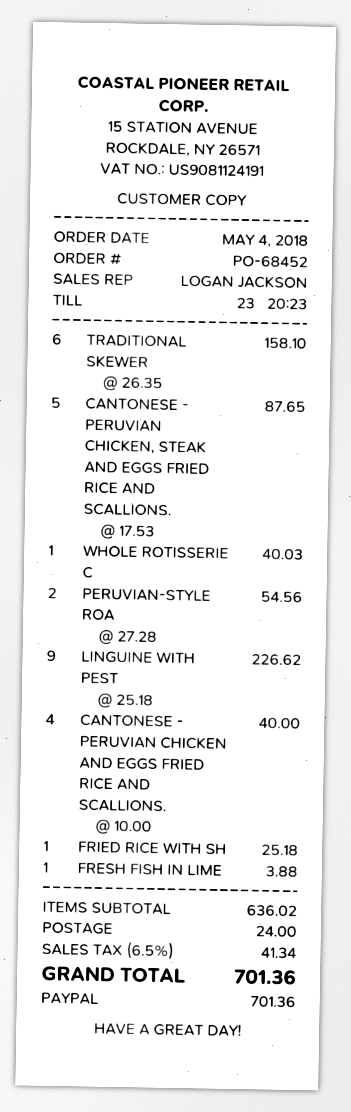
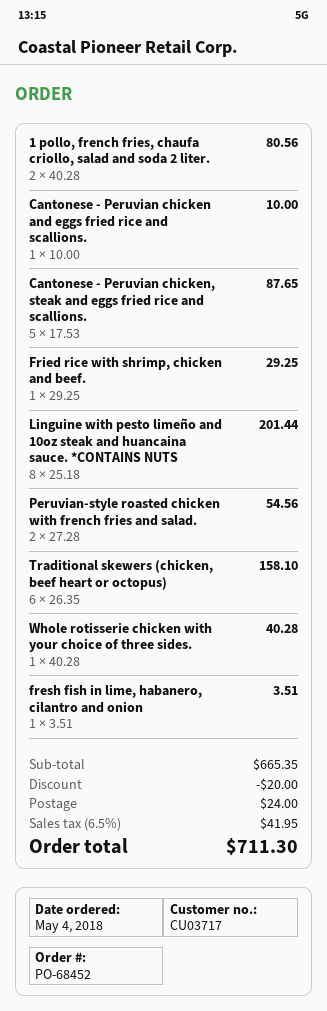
WHOLE ROTISSERIE C: 1 x 40.03 = 40.03 -> 1 x 40.28 = 40.28
LINGUINE WITH PEST: 9 x 25.18 = 226.62 -> 8 x 25.18 = 201.44
CANTONESE - PERUVIAN CHICKEN AND EGGS FRIED RICE AND SCALLIONS.: 4 x 10.00 = 40.00 -> 1 x 10.00 = 10.00
FRIED RICE WITH SH: 1 x 25.18 = 25.18 -> 1 x 29.25 = 29.25
FRESH FISH IN LIME: 1 x 3.88 = 3.88 -> 1 x 3.51 = 3.51
1 pollo, french fries, chaufa criollo, salad and soda 2 liter.: none -> 2 x 40.28 = 80.56
subtotal: 636.02 -> 665.35
discount: none -> 20.00
tax: 6.5% = 41.34 -> 6.5% = 41.95
total: 701.36 -> 711.30

